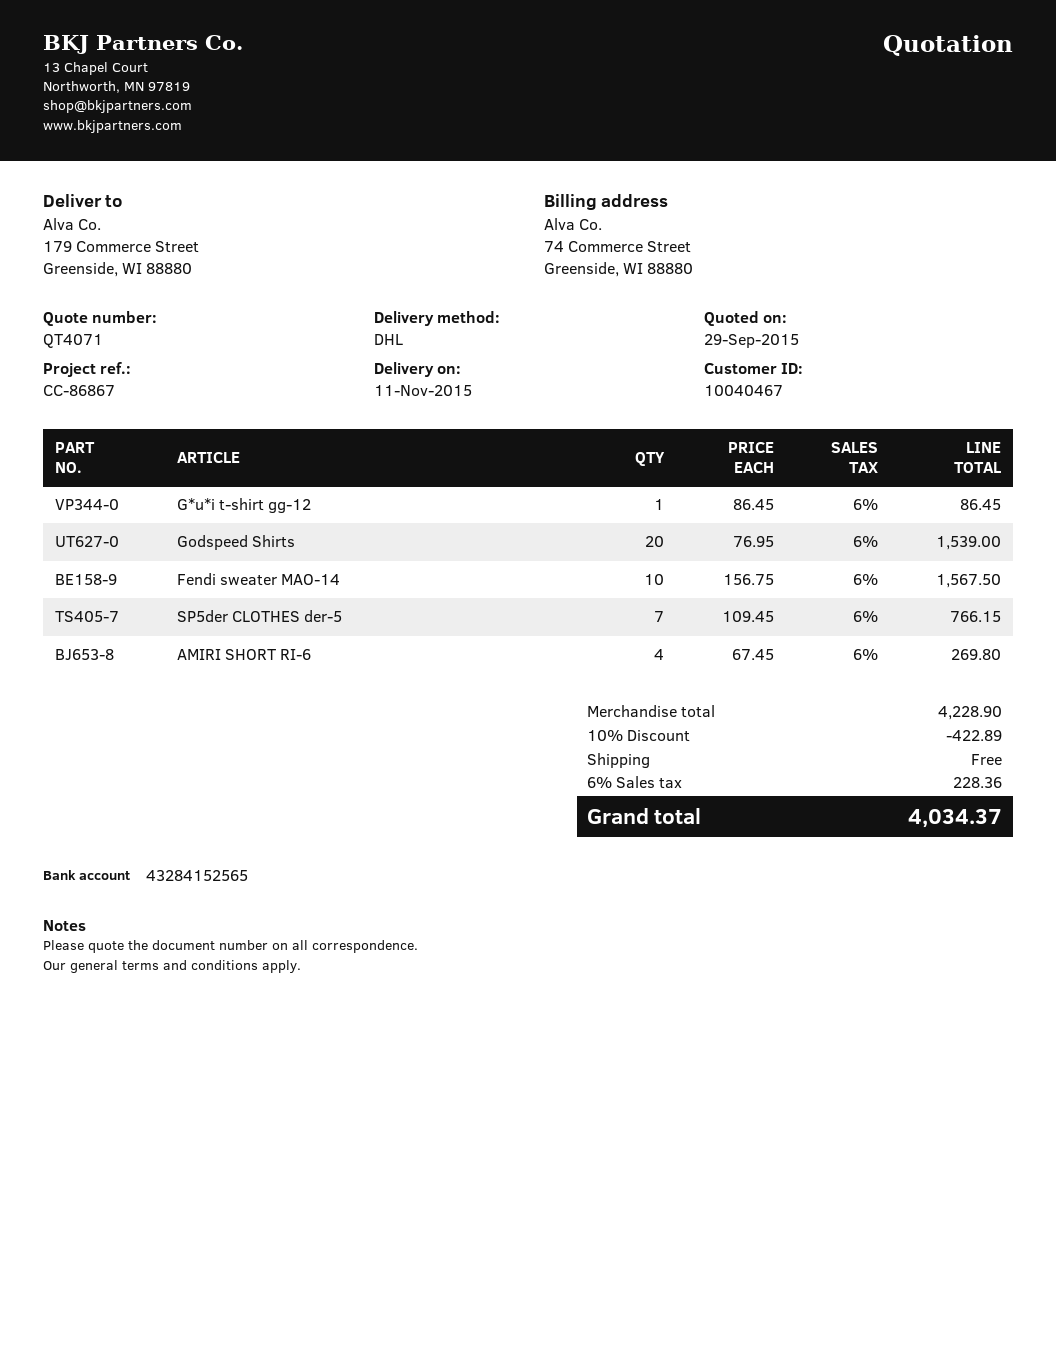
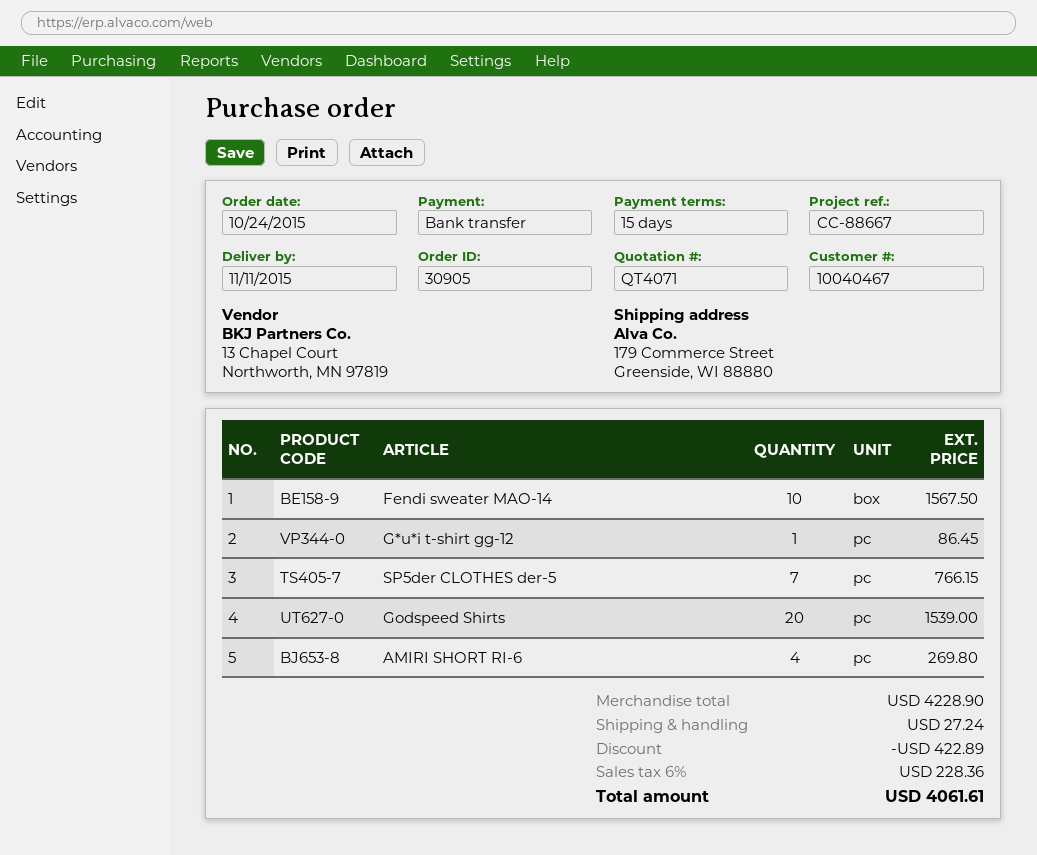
reference: CC-86867 -> CC-88667
shipping: 0.00 -> 27.24
total: 4034.37 -> 4061.61

